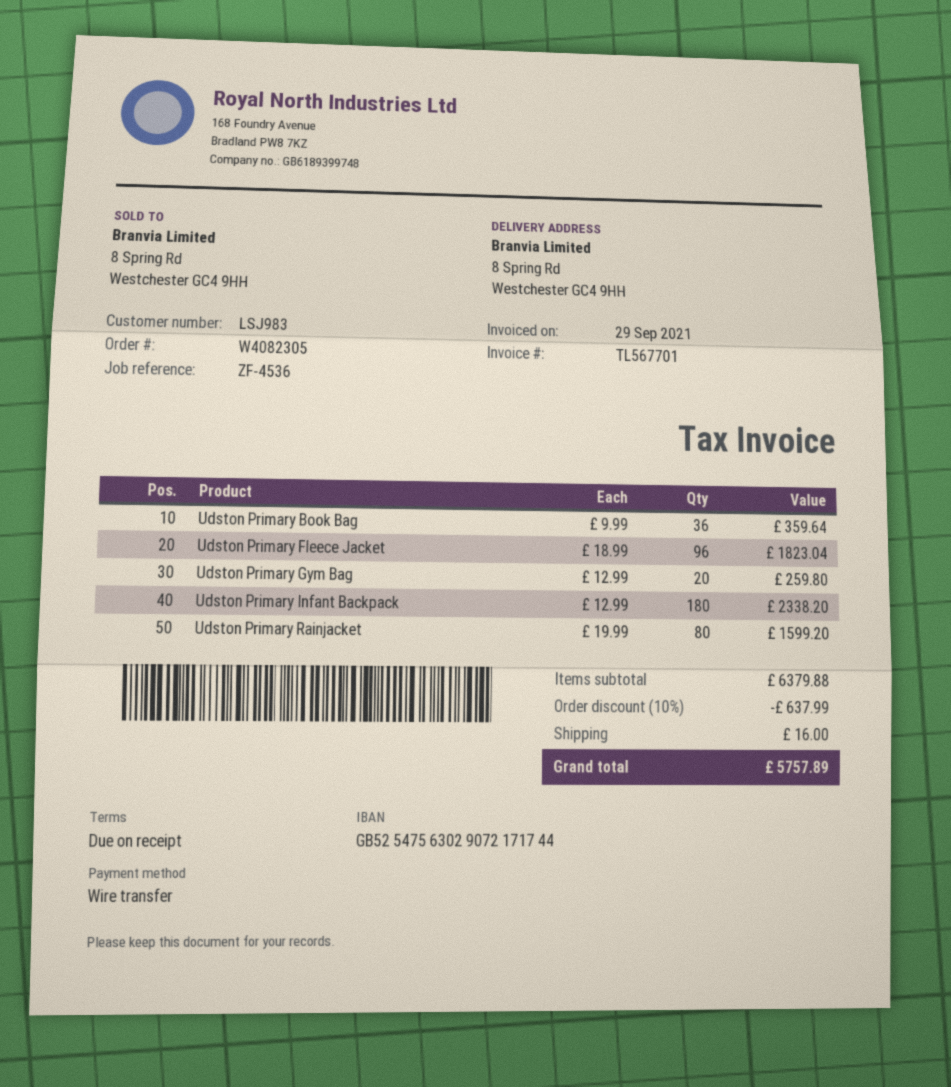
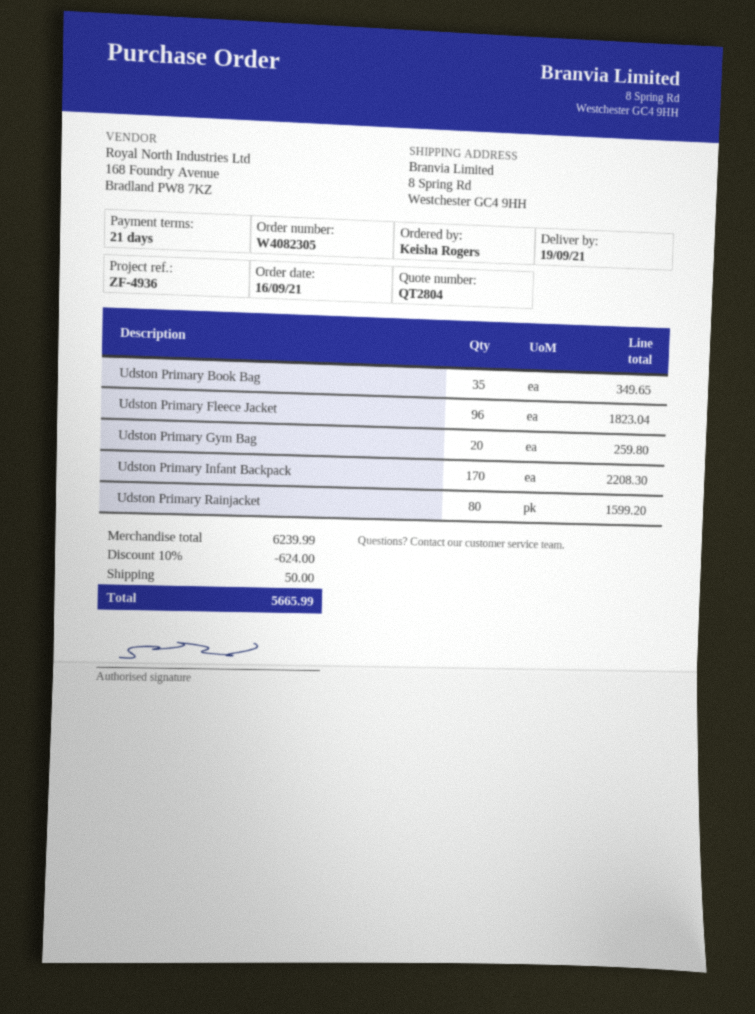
payment terms: on receipt -> 21 days
reference: ZF-4536 -> ZF-4936
Udston Primary Book Bag: 36 for 359.64 -> 35 for 349.65
Udston Primary Infant Backpack: 180 for 2338.20 -> 170 for 2208.30
subtotal: 6379.88 -> 6239.99
discount: 10% = 637.99 -> 10% = 624.00
shipping: 16.00 -> 50.00
total: 5757.89 -> 5665.99

